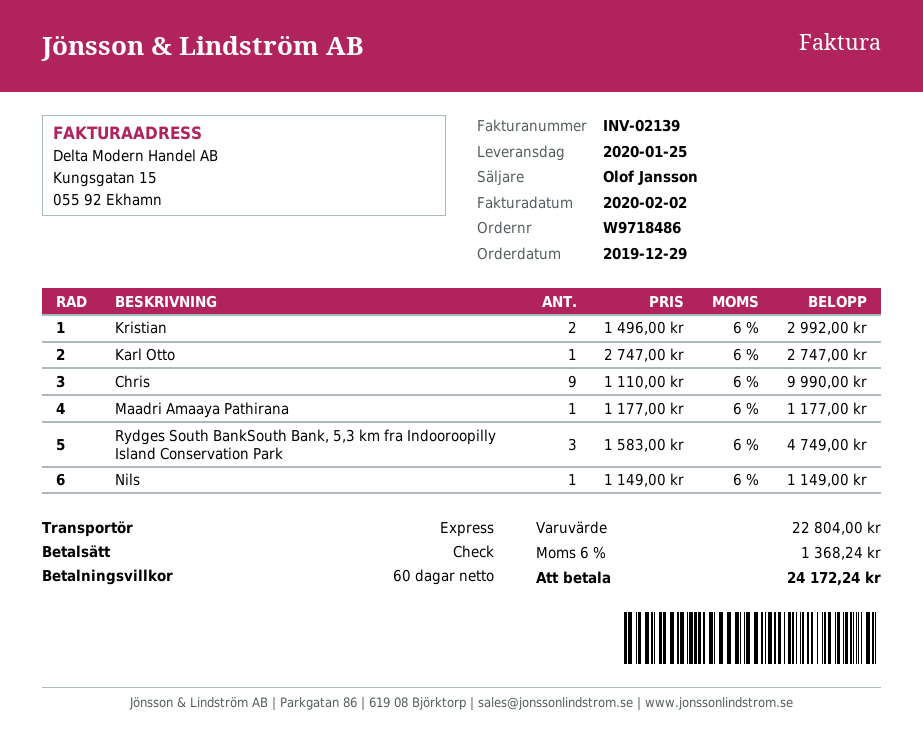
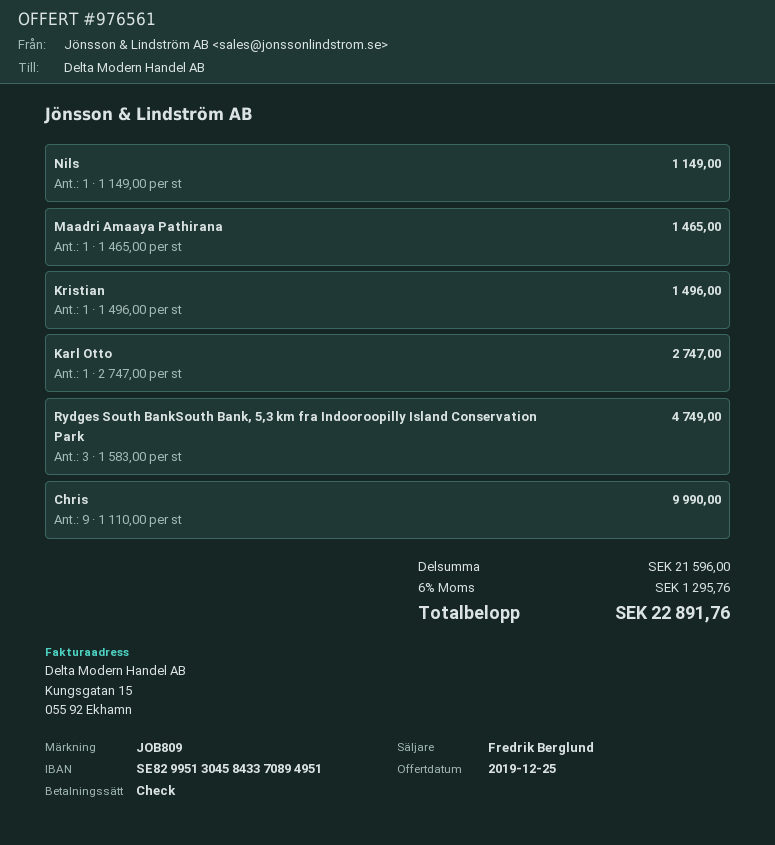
sales rep: Olof Jansson -> Fredrik Berglund
Kristian: 2 x 1496.00 = 2992.00 -> 1 x 1496.00 = 1496.00
Maadri Amaaya Pathirana: 1 x 1177.00 = 1177.00 -> 1 x 1465.00 = 1465.00
subtotal: 22804.00 -> 21596.00
tax: 6% = 1368.24 -> 6% = 1295.76
total: 24172.24 -> 22891.76

